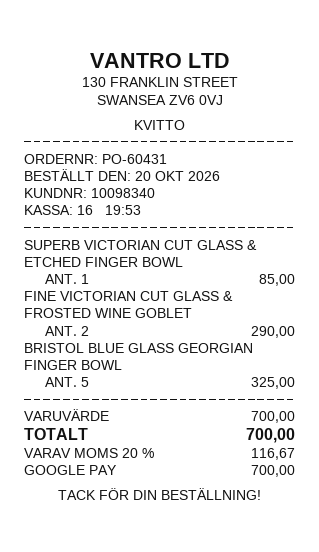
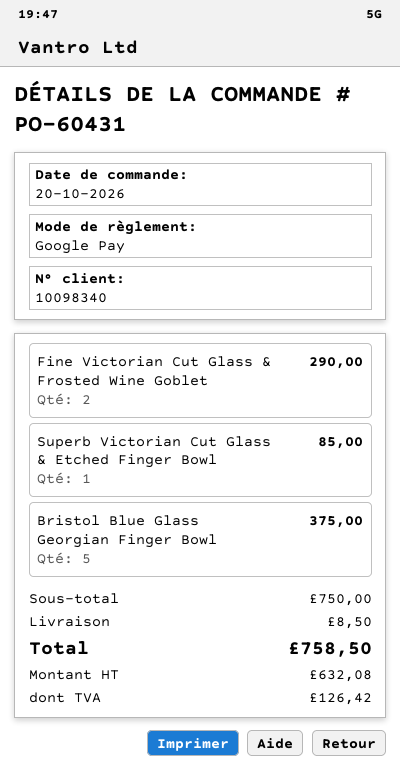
BRISTOL BLUE GLASS GEORGIAN FINGER BOWL: 5 for 325.00 -> 5 for 375.00
subtotal: 700.00 -> 750.00
shipping: none -> 8.50
tax: 116.67 -> 126.42
total: 700.00 -> 758.50

